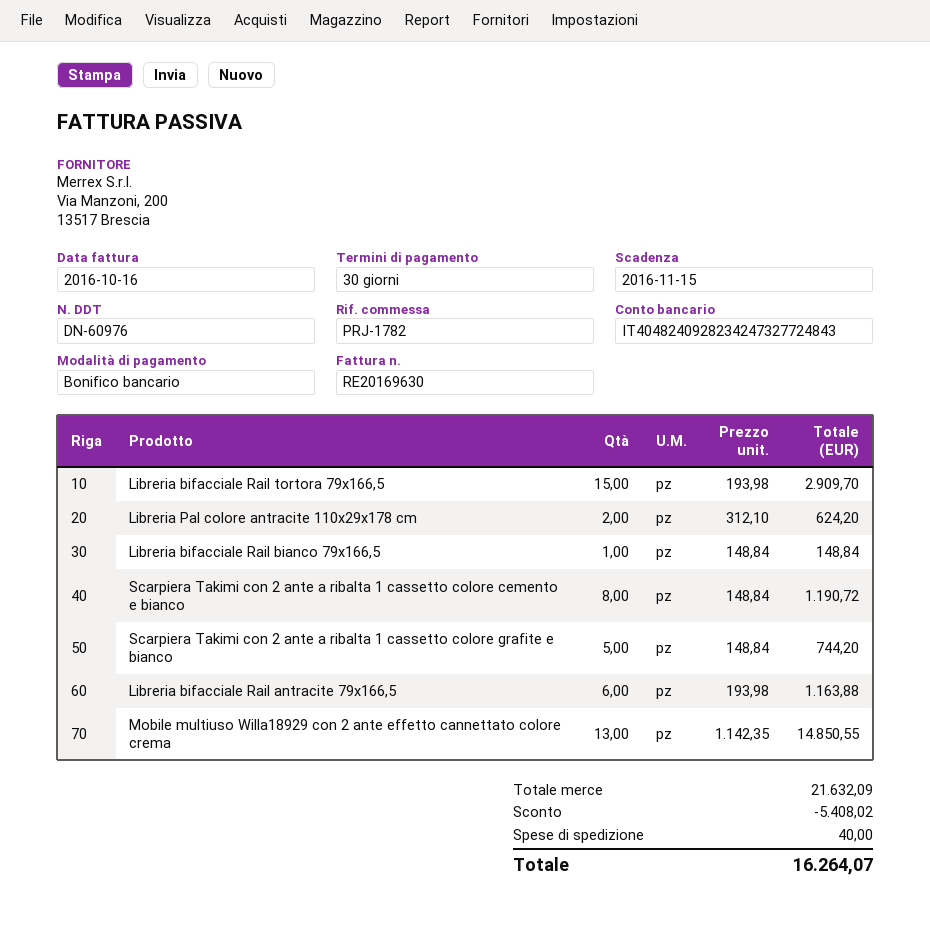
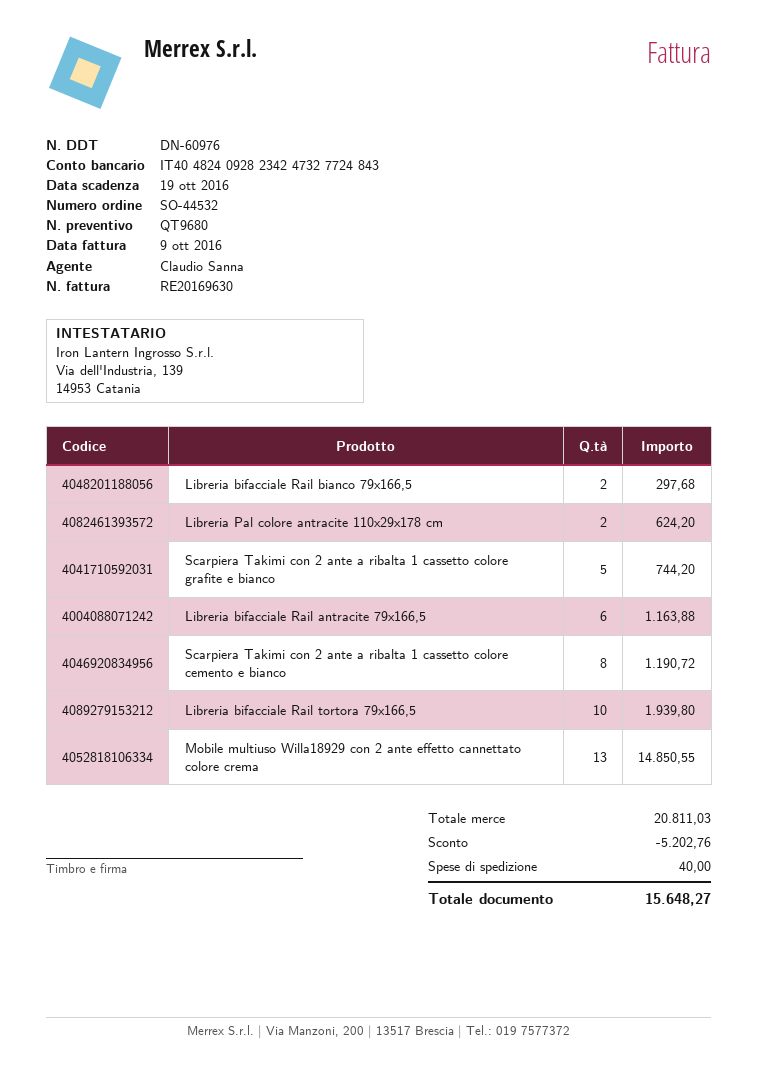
invoice date: 2016-10-16 -> 2016-10-09
due date: 2016-11-15 -> 2016-10-19
Libreria bifacciale Rail tortora 79x166,5: 15 for 2909.70 -> 10 for 1939.80
Libreria bifacciale Rail bianco 79x166,5: 1 for 148.84 -> 2 for 297.68
subtotal: 21632.09 -> 20811.03
discount: 5408.02 -> 5202.76
total: 16264.07 -> 15648.27

